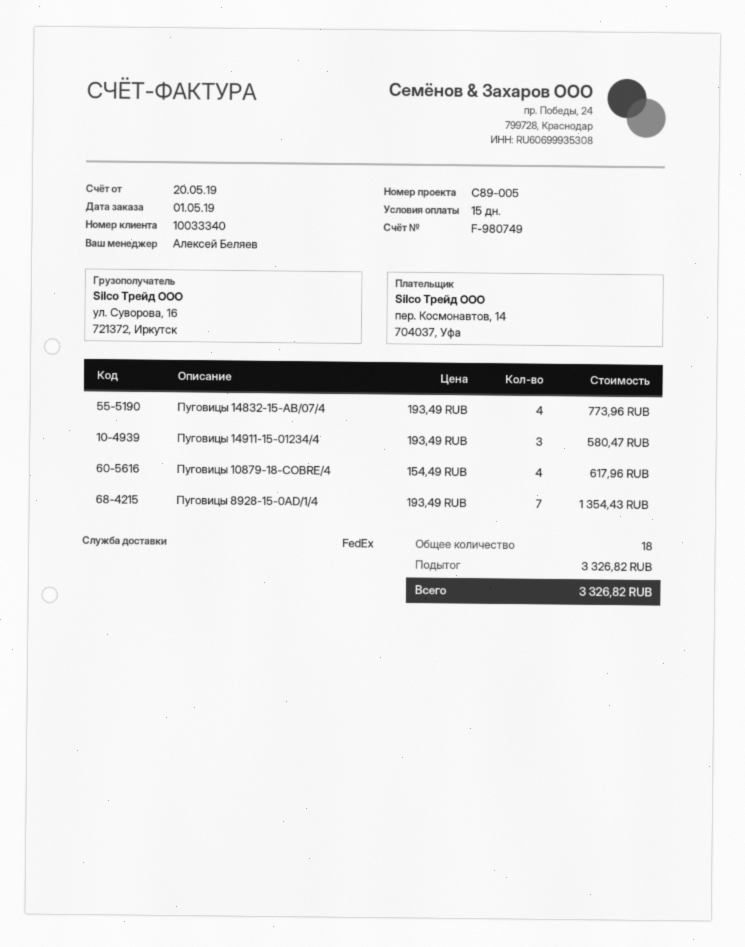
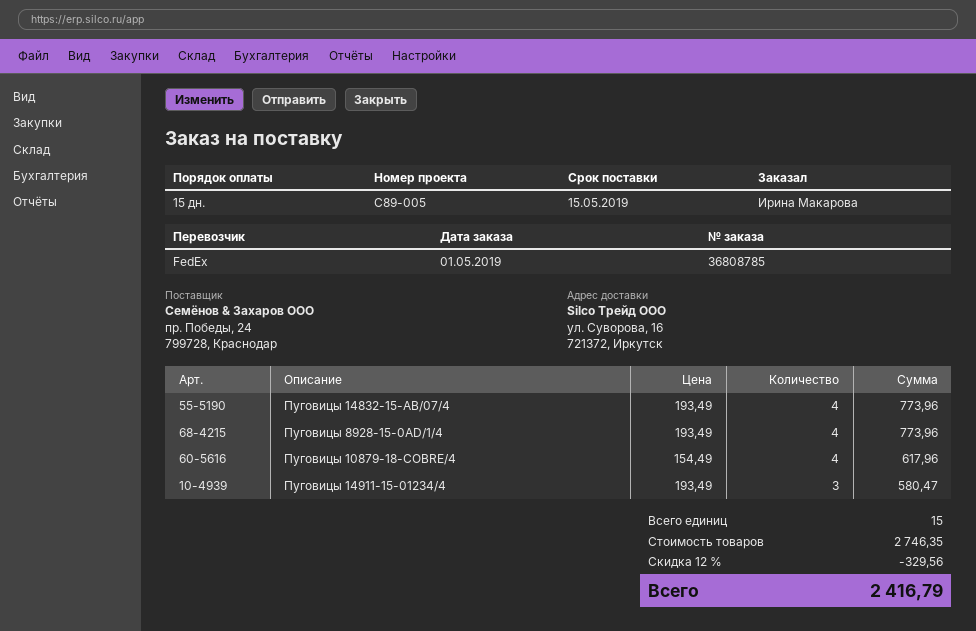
Пуговицы 8928-15-0AD/1/4: 7 x 193.49 = 1354.43 -> 4 x 193.49 = 773.96
total quantity: 18 -> 15
subtotal: 3326.82 -> 2746.35
discount: none -> 12% = 329.56
total: 3326.82 -> 2416.79

